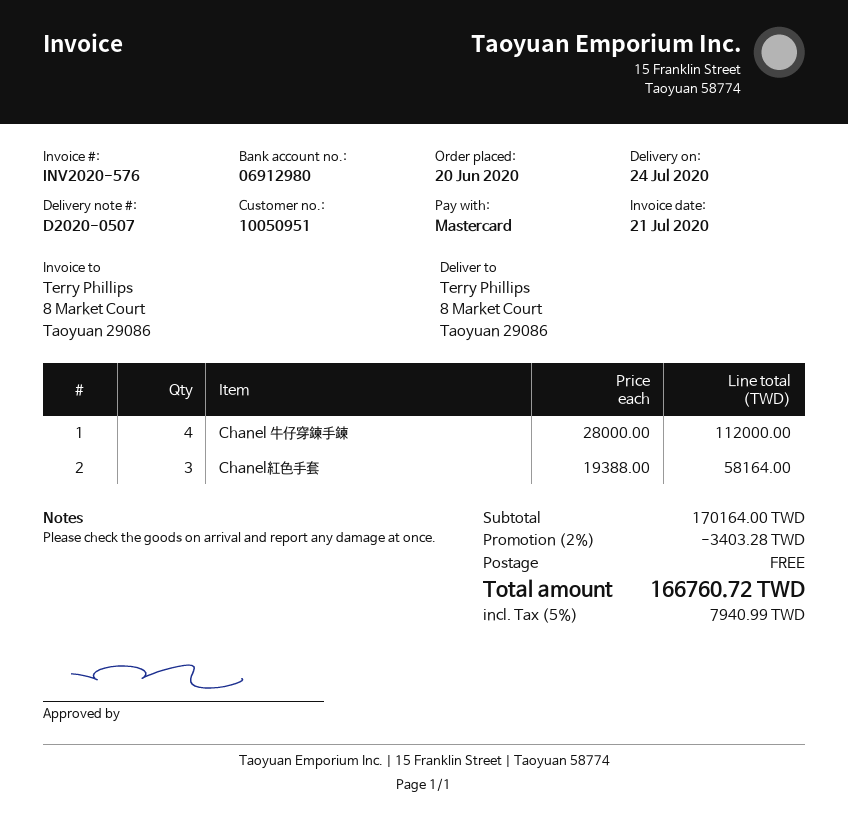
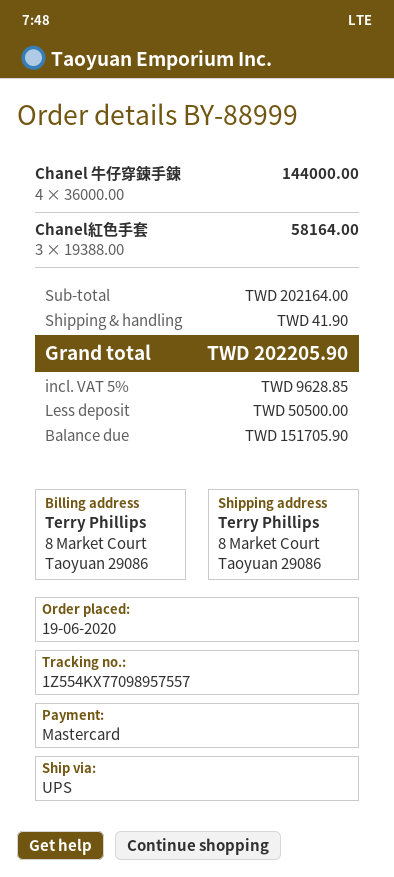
order date: 2020-06-20 -> 2020-06-19
Chanel 牛仔穿鍊手鍊: 4 x 28000.00 = 112000.00 -> 4 x 36000.00 = 144000.00
subtotal: 170164.00 -> 202164.00
discount: 2% = 3403.28 -> none
shipping: 0.00 -> 41.90
tax: 5% = 7940.99 -> 5% = 9628.85
total: 166760.72 -> 202205.90

